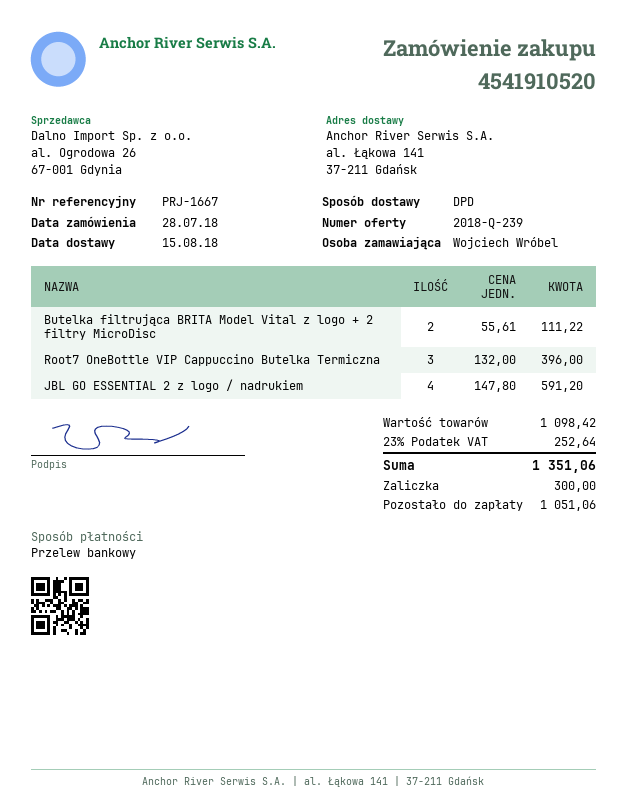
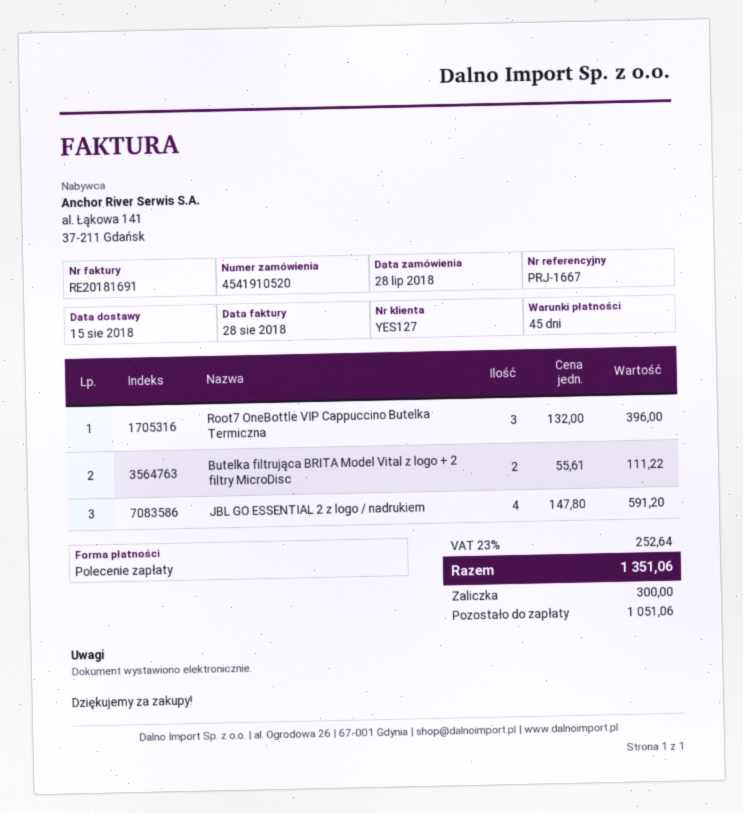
payment method: bank transfer -> direct debit

